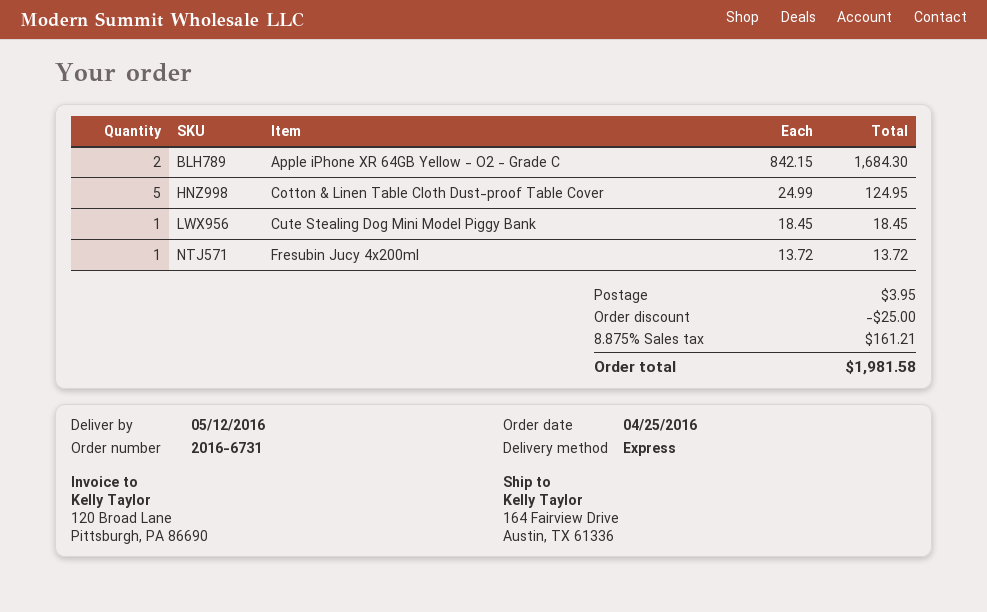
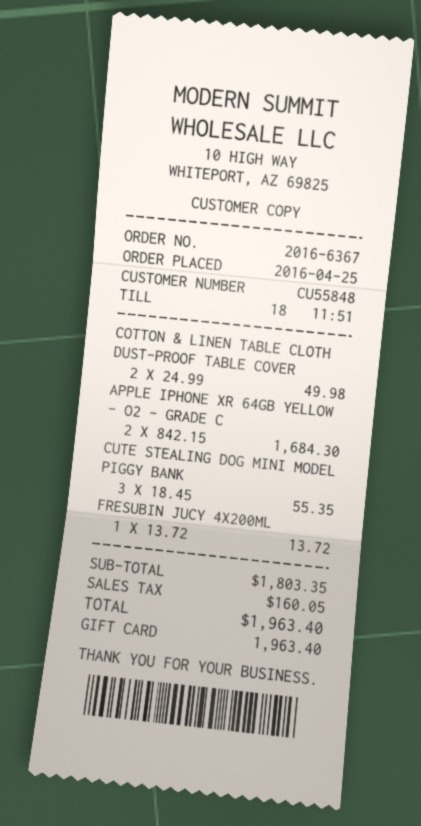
order number: 2016-6731 -> 2016-6367
Cotton & Linen Table Cloth Dust-proof Table Cover: 5 x 24.99 = 124.95 -> 2 x 24.99 = 49.98
Cute Stealing Dog Mini Model Piggy Bank: 1 x 18.45 = 18.45 -> 3 x 18.45 = 55.35
discount: 25.00 -> none
shipping: 3.95 -> none
tax: 161.21 -> 160.05
total: 1981.58 -> 1963.40

